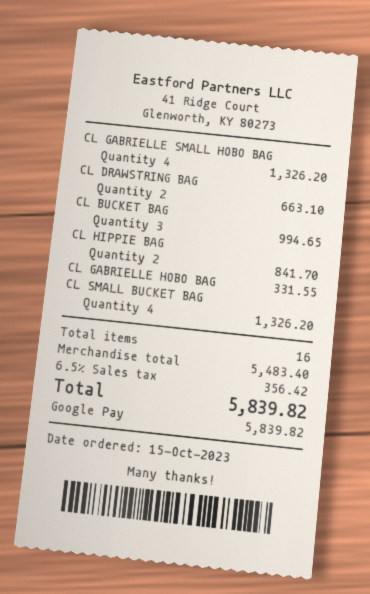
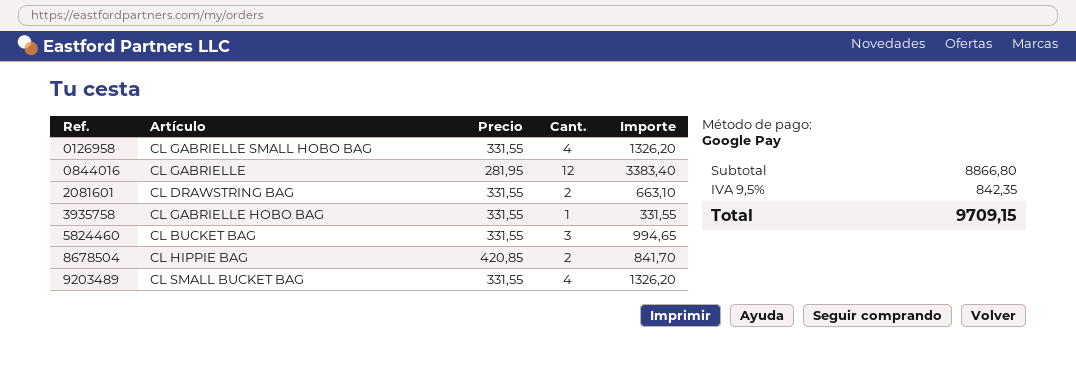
CL GABRIELLE: none -> 12 for 3383.40
subtotal: 5483.40 -> 8866.80
tax: 6.5% = 356.42 -> 9.5% = 842.35
total: 5839.82 -> 9709.15

